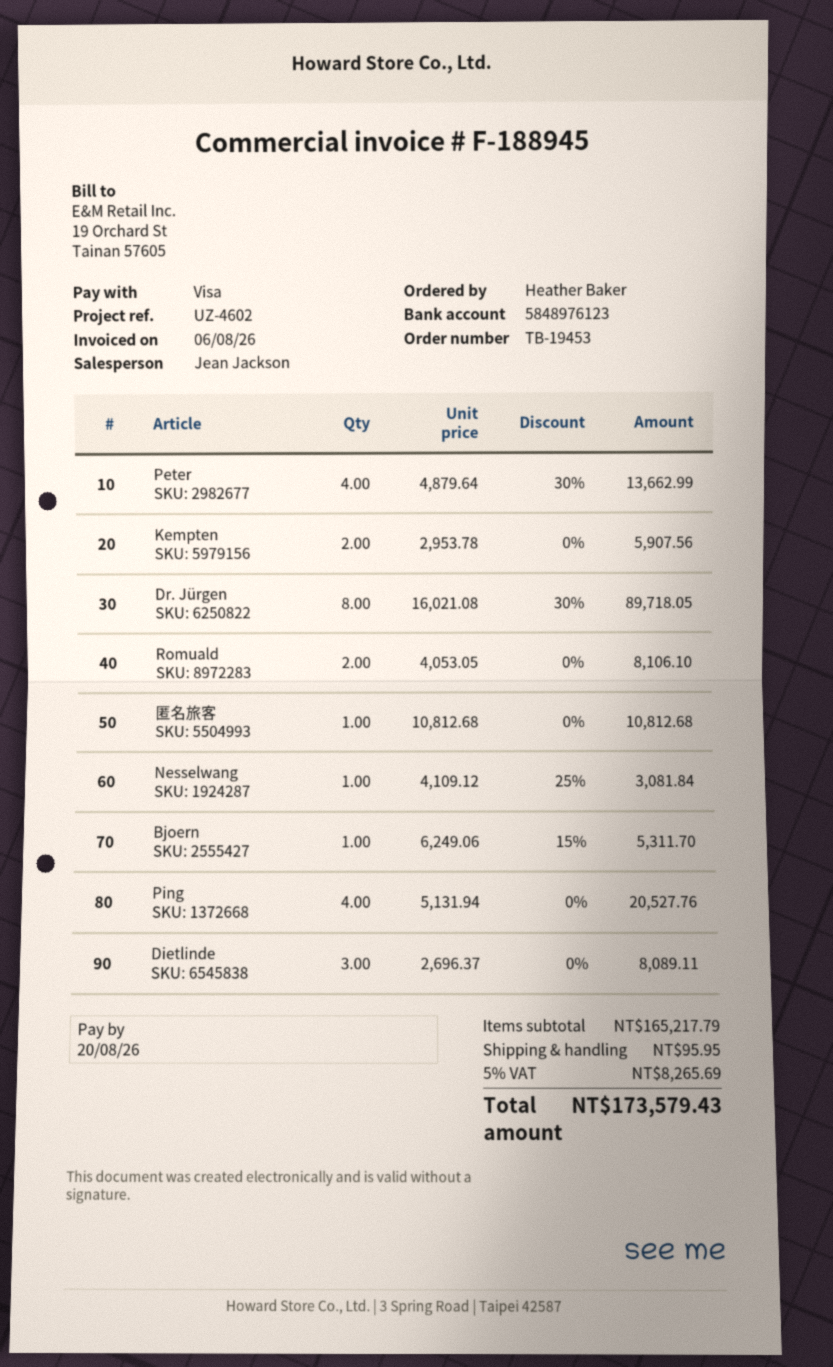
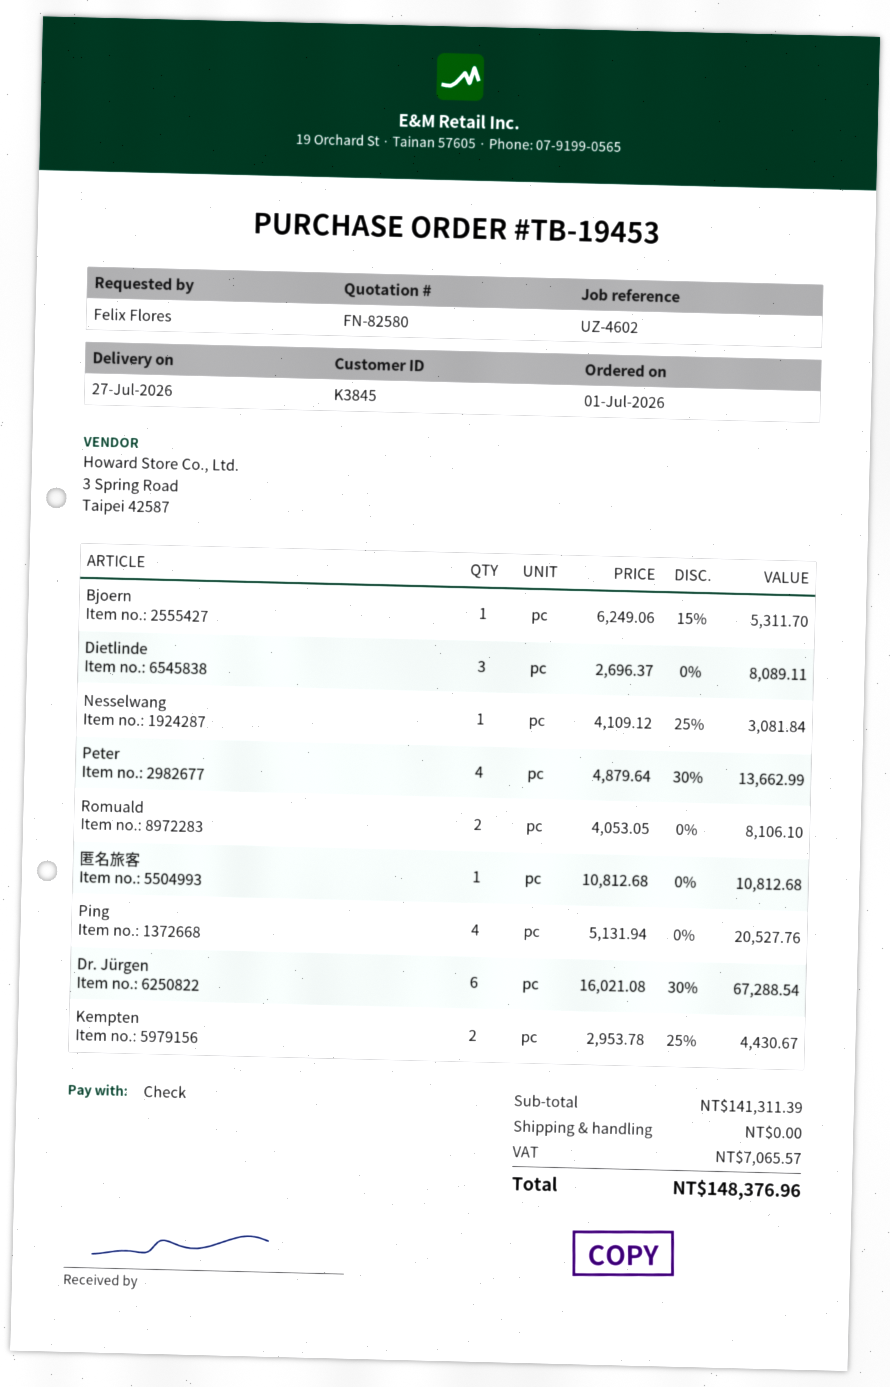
ordered by: Heather Baker -> Felix Flores
payment method: Visa -> cheque
Kempten: 2 x 2953.78 = 5907.56 -> 2 x 2953.78 - 25% = 4430.67
Dr. Jürgen: 8 x 16021.08 - 30% = 89718.05 -> 6 x 16021.08 - 30% = 67288.54
subtotal: 165217.79 -> 141311.39
shipping: 95.95 -> 0.00
tax: 8265.69 -> 7065.57
total: 173579.43 -> 148376.96

